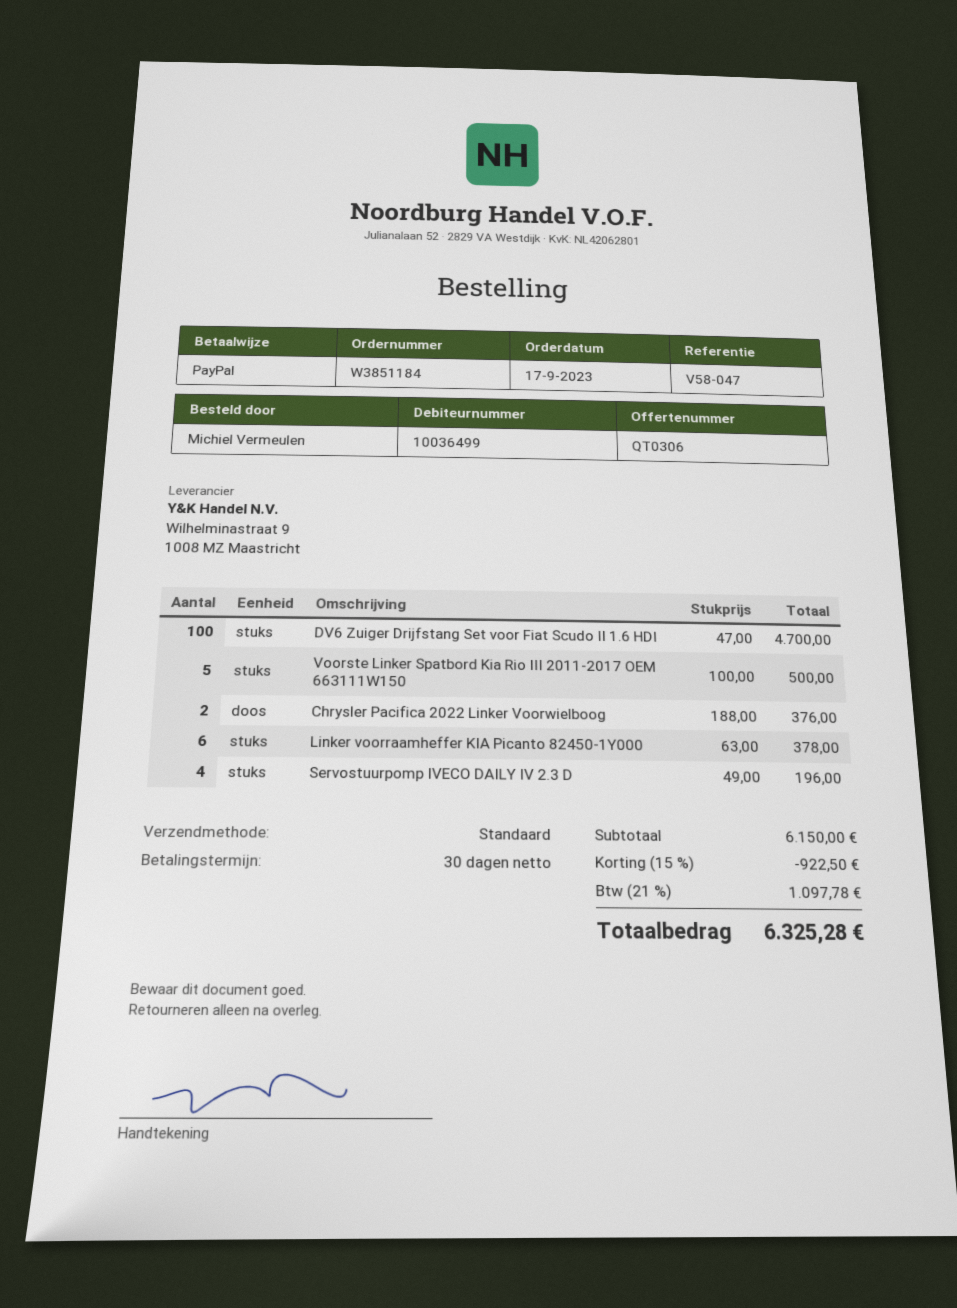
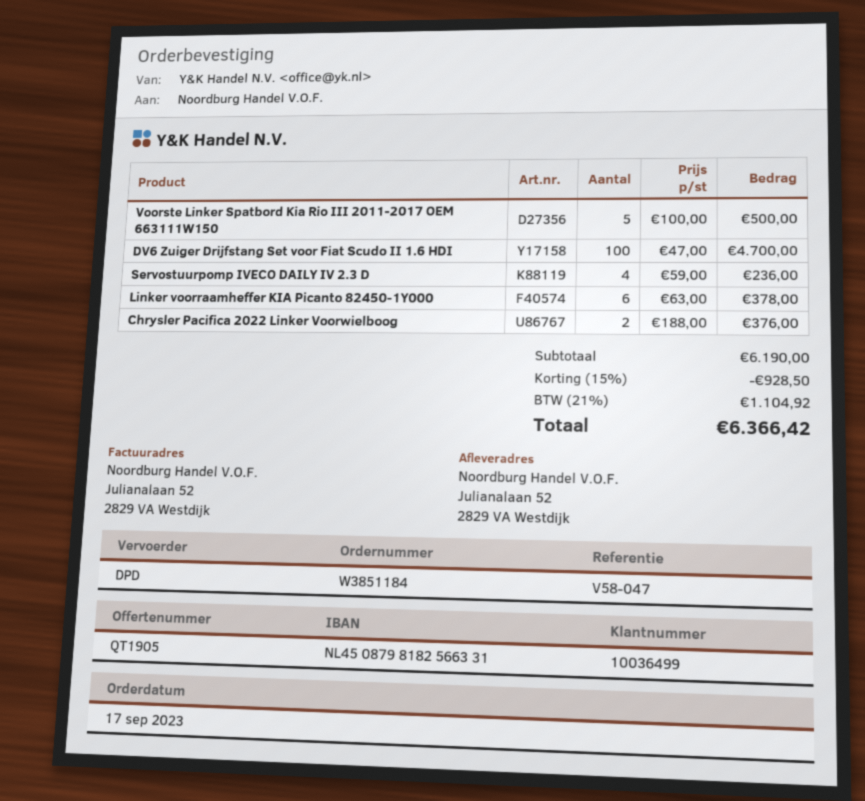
quote number: QT0306 -> QT1905
shipping method: standard -> DPD
Servostuurpomp IVECO DAILY IV 2.3 D: 4 x 49.00 = 196.00 -> 4 x 59.00 = 236.00
subtotal: 6150.00 -> 6190.00
discount: 15% = 922.50 -> 15% = 928.50
tax: 21% = 1097.78 -> 21% = 1104.92
total: 6325.28 -> 6366.42

